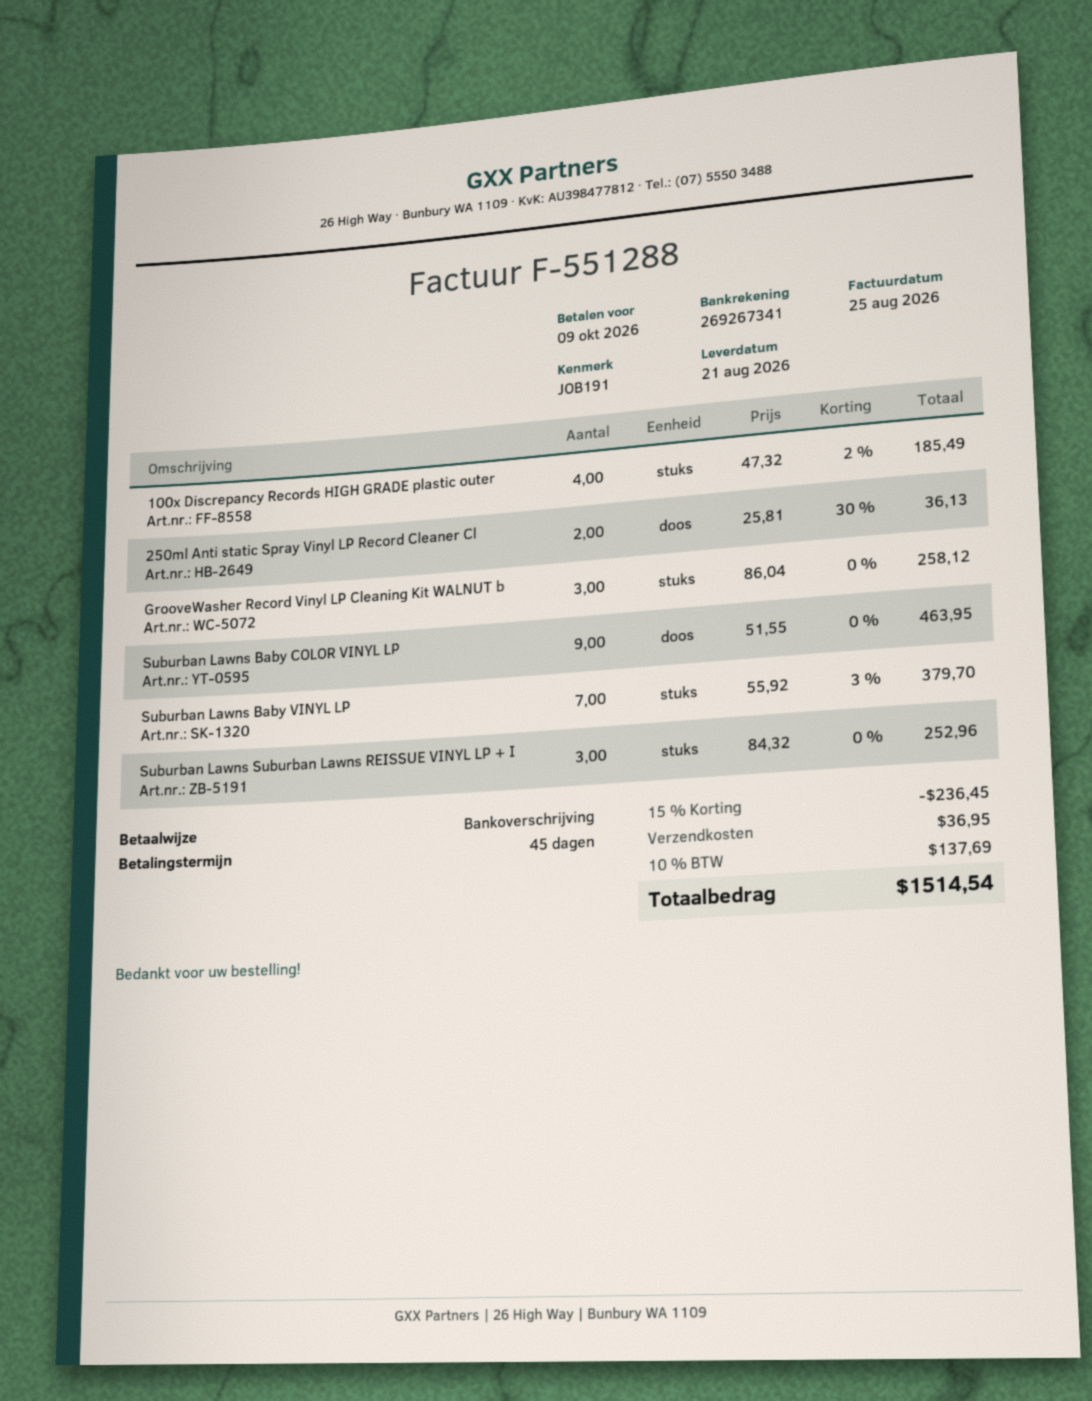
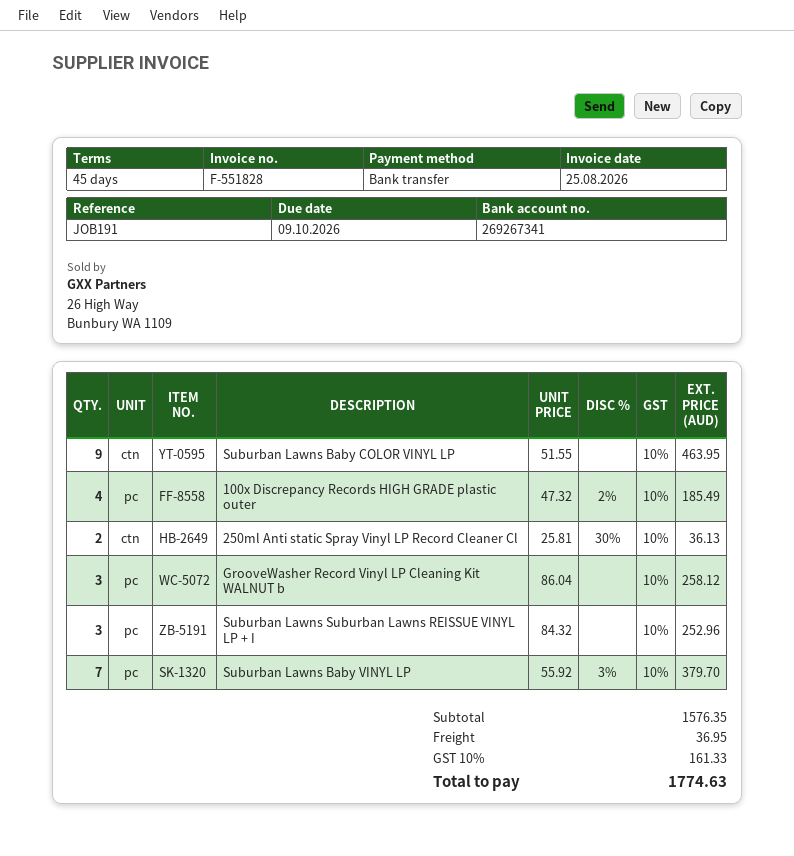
invoice number: F-551288 -> F-551828
discount: 15% = 236.45 -> none
tax: 10% = 137.69 -> 10% = 161.33
total: 1514.54 -> 1774.63

